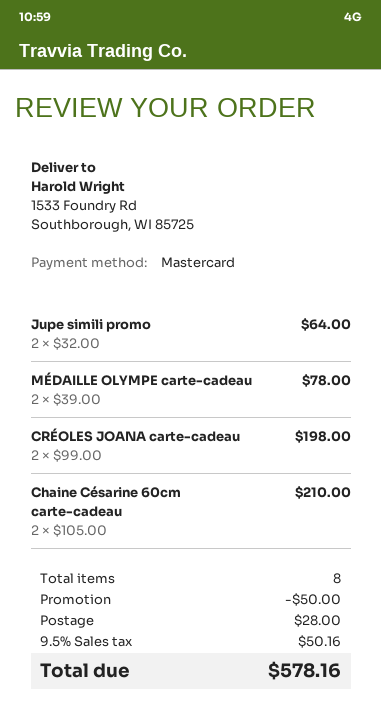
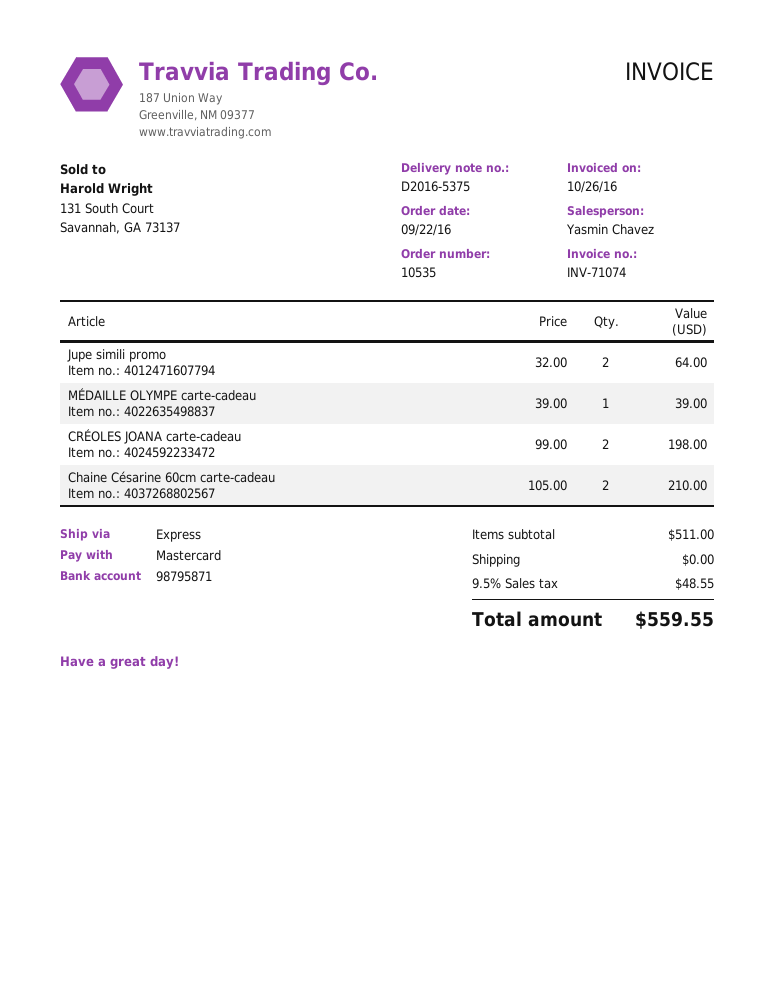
MÉDAILLE OLYMPE carte-cadeau: 2 x 39.00 = 78.00 -> 1 x 39.00 = 39.00
discount: 50.00 -> none
shipping: 28.00 -> 0.00
tax: 9.5% = 50.16 -> 9.5% = 48.55
total: 578.16 -> 559.55

